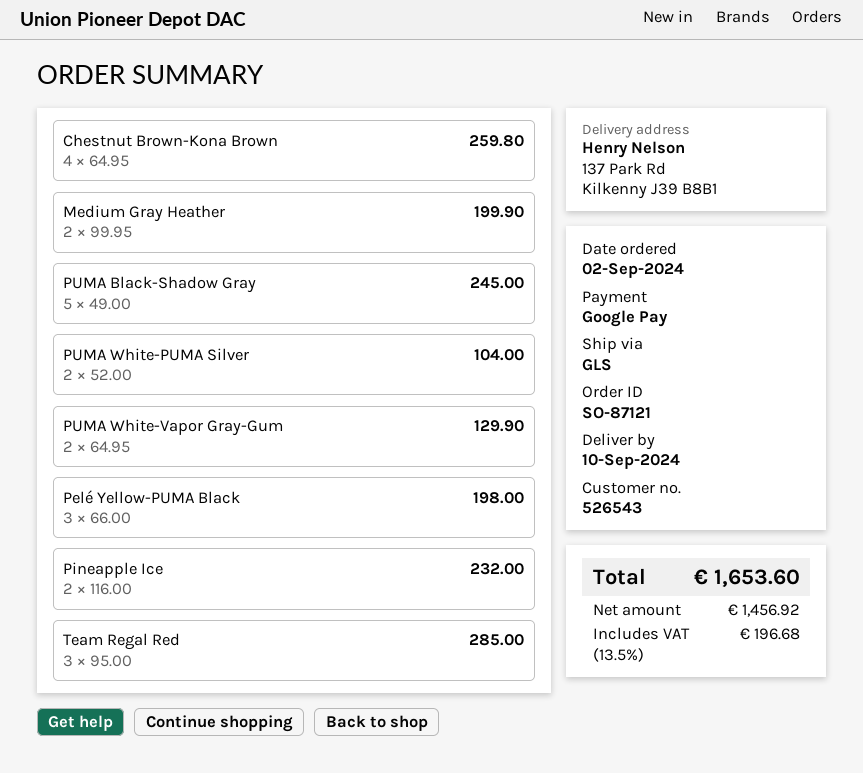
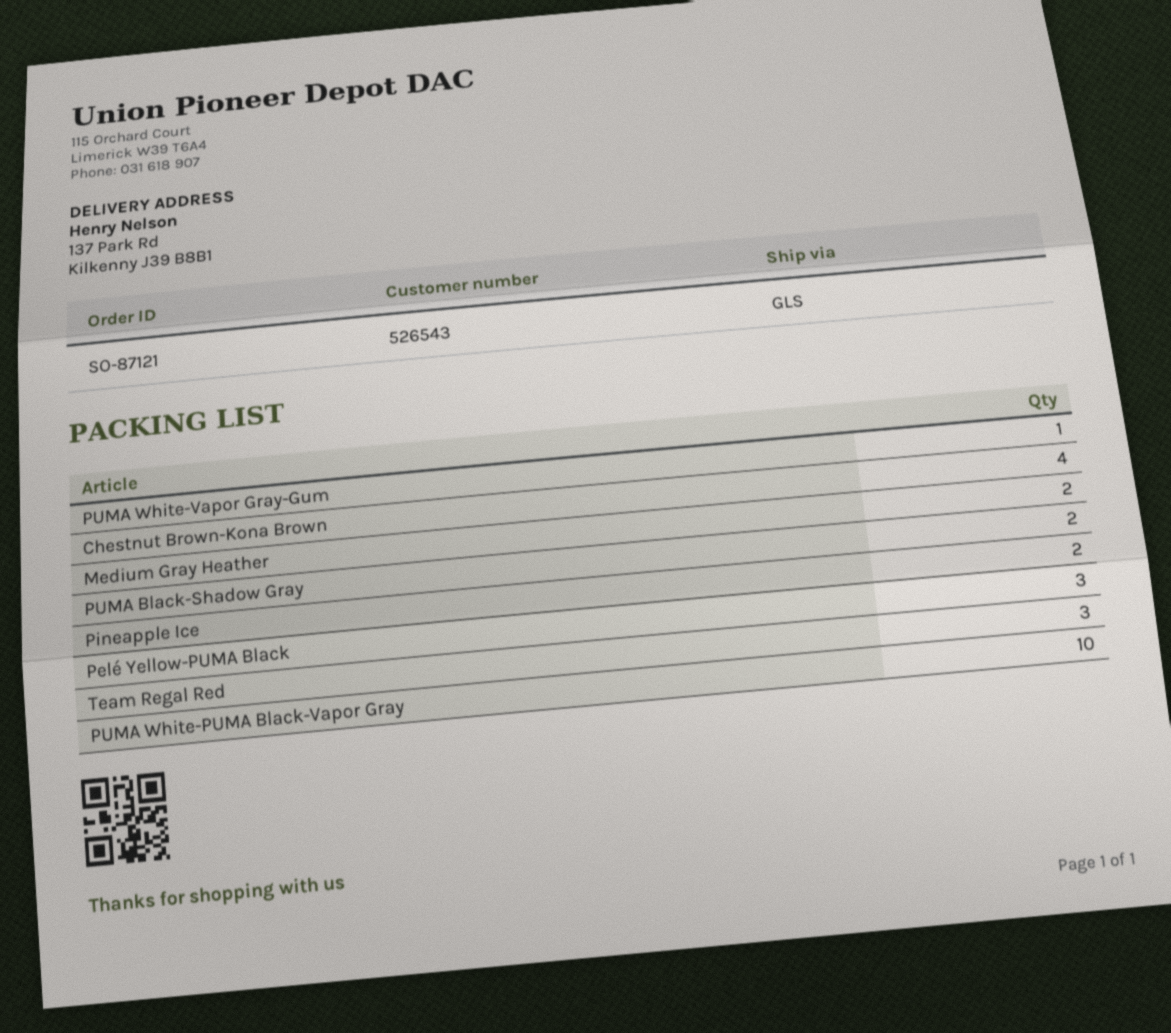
PUMA Black-Shadow Gray: 5 -> 2
PUMA White-PUMA Silver: 2 -> none
PUMA White-Vapor Gray-Gum: 2 -> 1
PUMA White-PUMA Black-Vapor Gray: none -> 10

